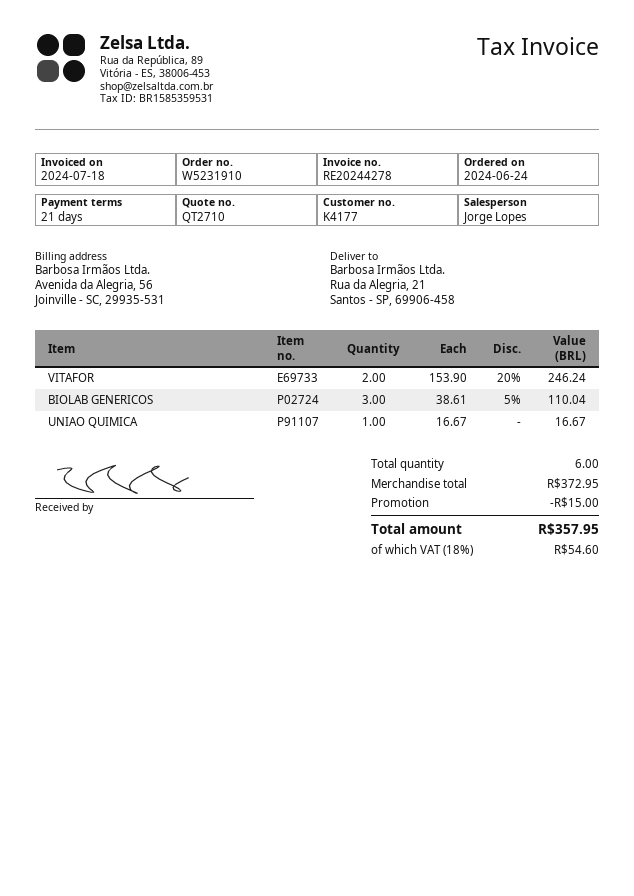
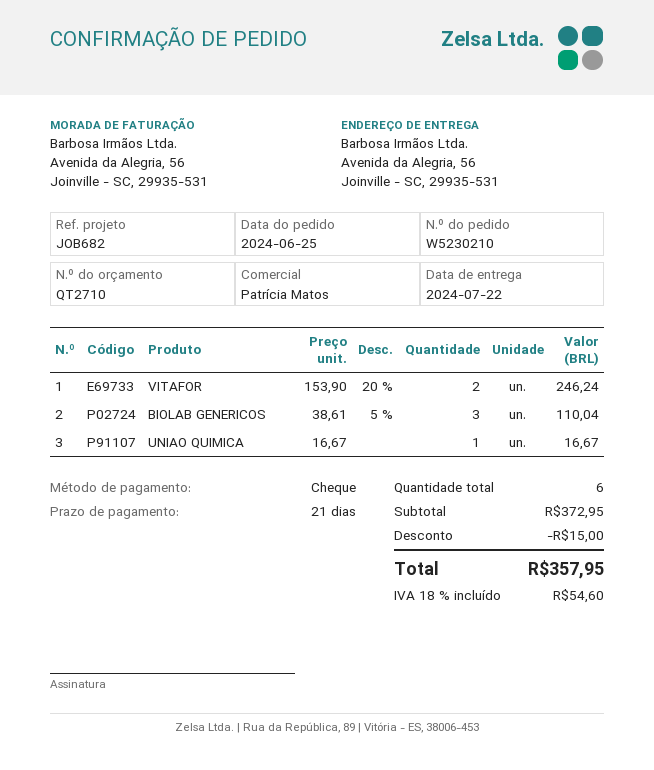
order number: W5231910 -> W5230210
order date: 2024-06-24 -> 2024-06-25
sales rep: Jorge Lopes -> Patrícia Matos
ship to: Rua da Alegria, 21, Santos - SP, 69906-458 -> Avenida da Alegria, 56, Joinville - SC, 29935-531

